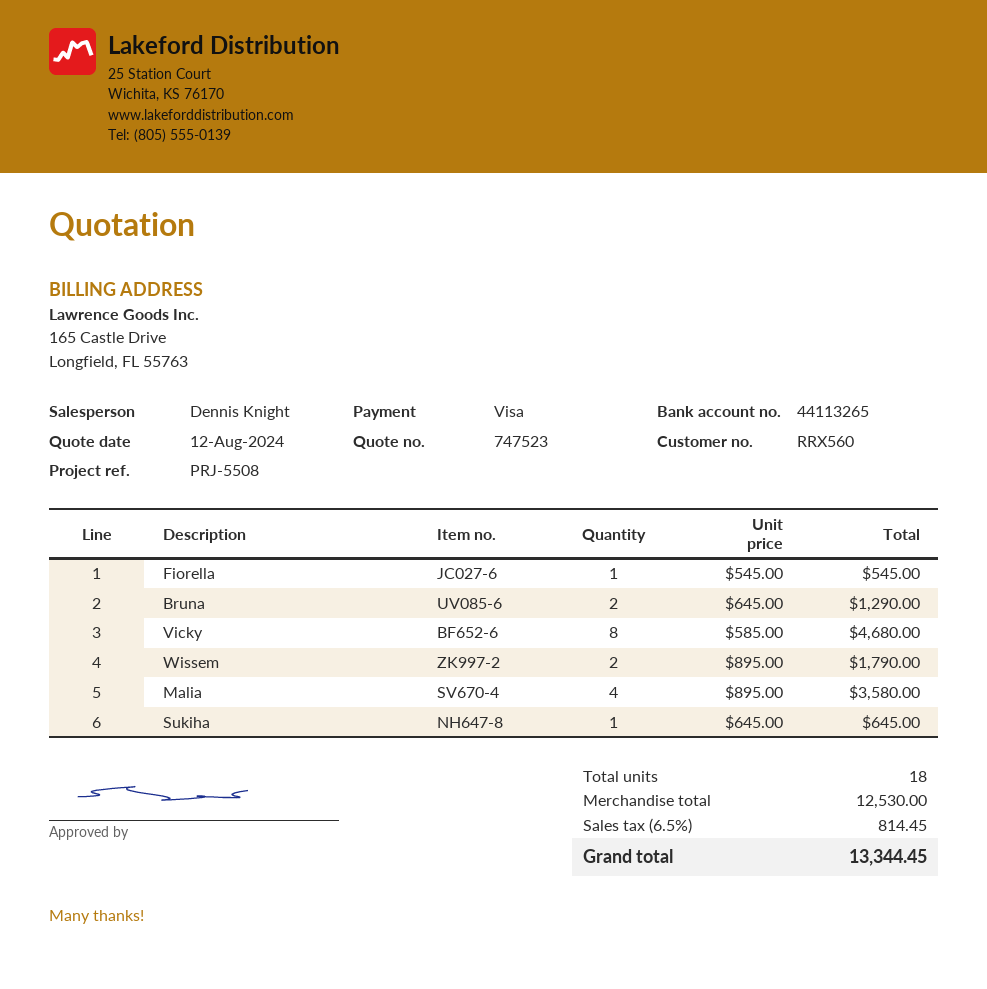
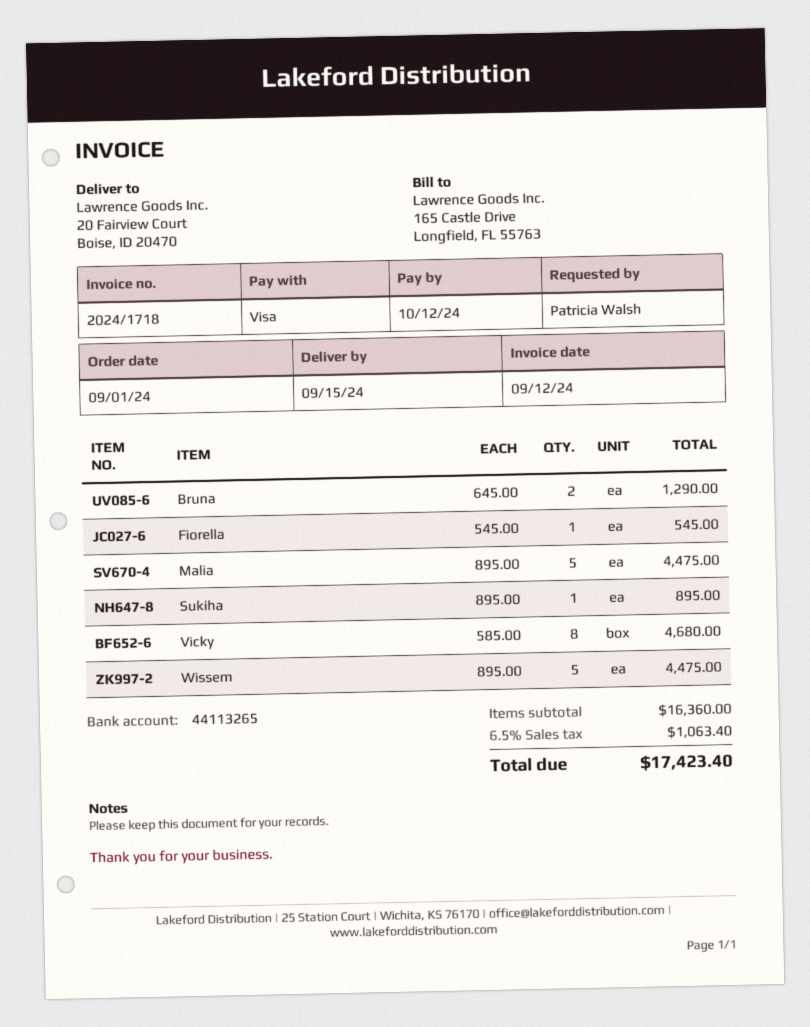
Wissem: 2 x 895.00 = 1790.00 -> 5 x 895.00 = 4475.00
Malia: 4 x 895.00 = 3580.00 -> 5 x 895.00 = 4475.00
Sukiha: 1 x 645.00 = 645.00 -> 1 x 895.00 = 895.00
subtotal: 12530.00 -> 16360.00
tax: 6.5% = 814.45 -> 6.5% = 1063.40
total: 13344.45 -> 17423.40

